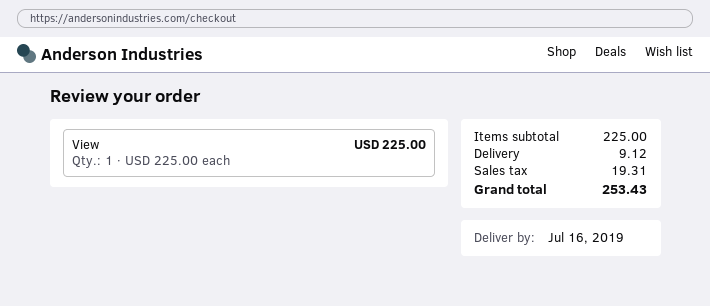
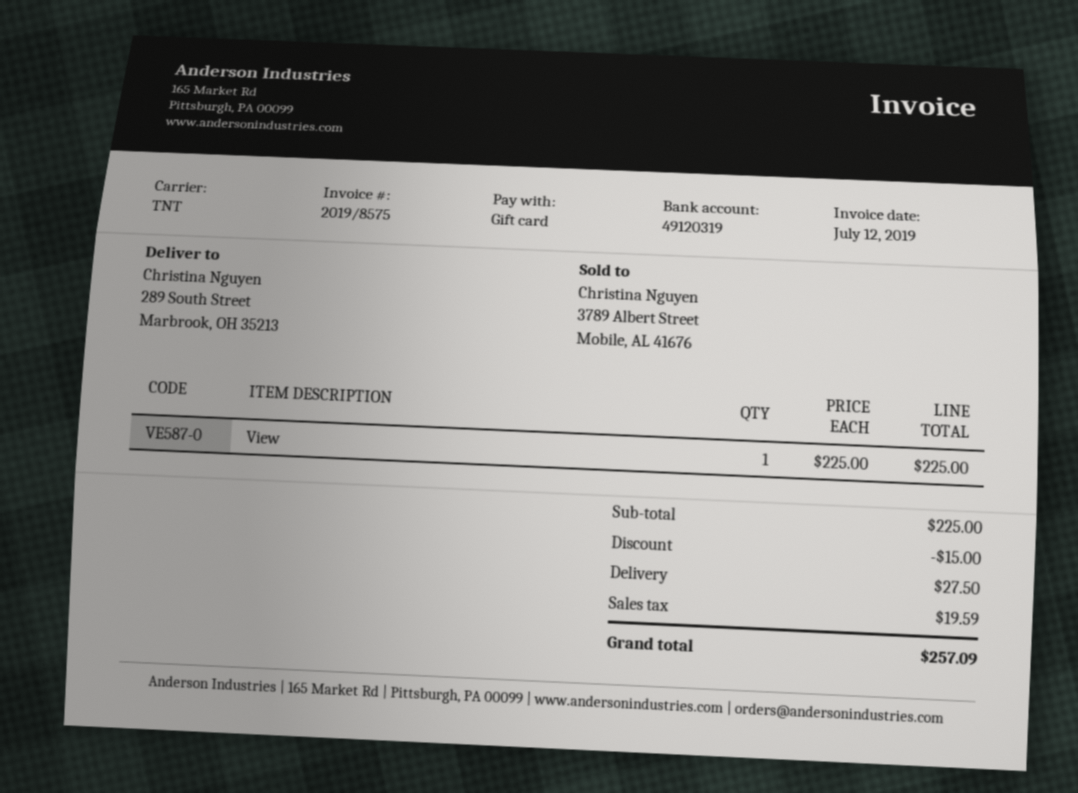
discount: none -> 15.00
shipping: 9.12 -> 27.50
tax: 19.31 -> 19.59
total: 253.43 -> 257.09

